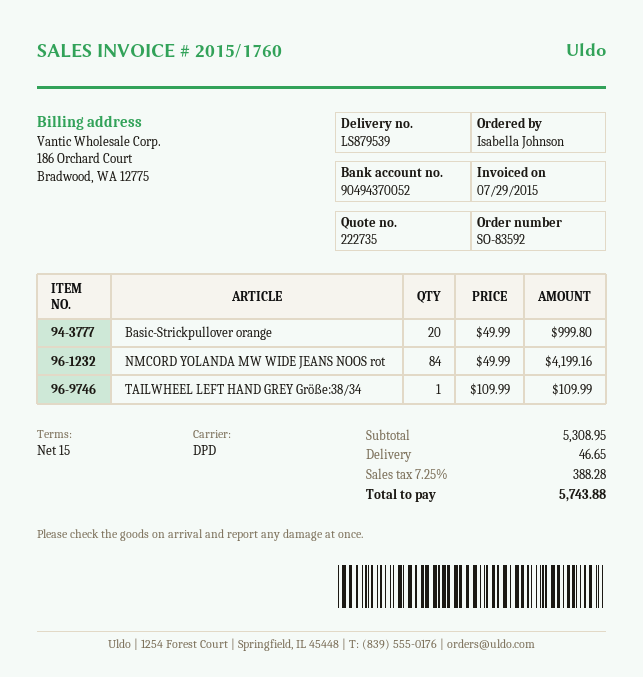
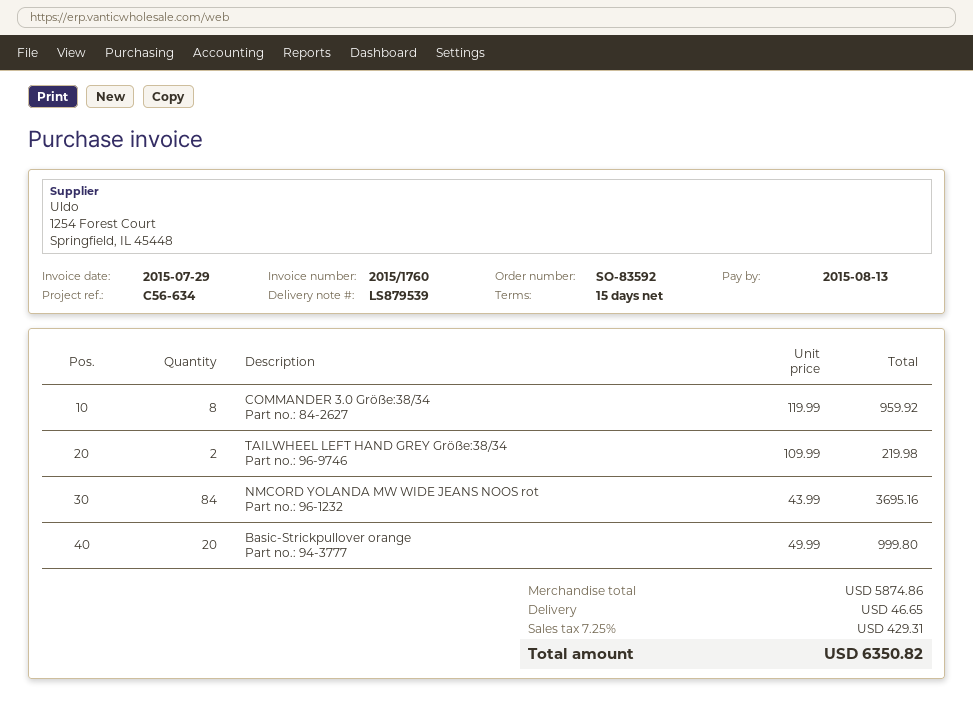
NMCORD YOLANDA MW WIDE JEANS NOOS rot: 84 x 49.99 = 4199.16 -> 84 x 43.99 = 3695.16
TAILWHEEL LEFT HAND GREY Größe:38/34: 1 x 109.99 = 109.99 -> 2 x 109.99 = 219.98
COMMANDER 3.0 Größe:38/34: none -> 8 x 119.99 = 959.92
subtotal: 5308.95 -> 5874.86
tax: 7.25% = 388.28 -> 7.25% = 429.31
total: 5743.88 -> 6350.82

